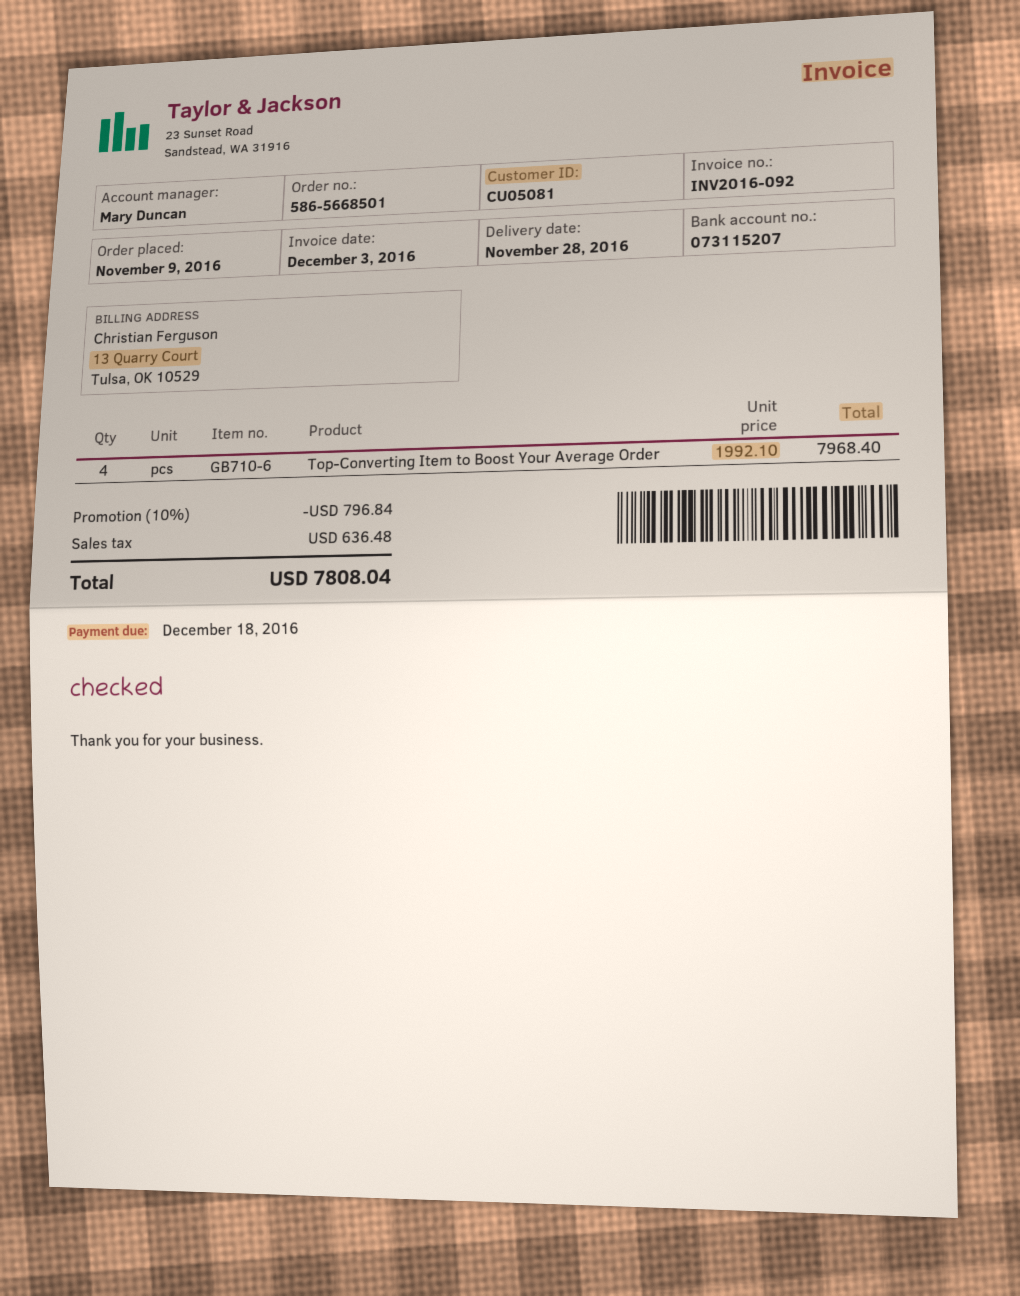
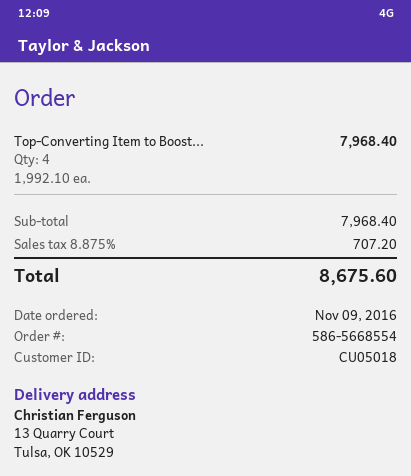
order number: 586-5668501 -> 586-5668554
customer number: CU05081 -> CU05018
discount: 10% = 796.84 -> none
tax: 636.48 -> 707.20
total: 7808.04 -> 8675.60

